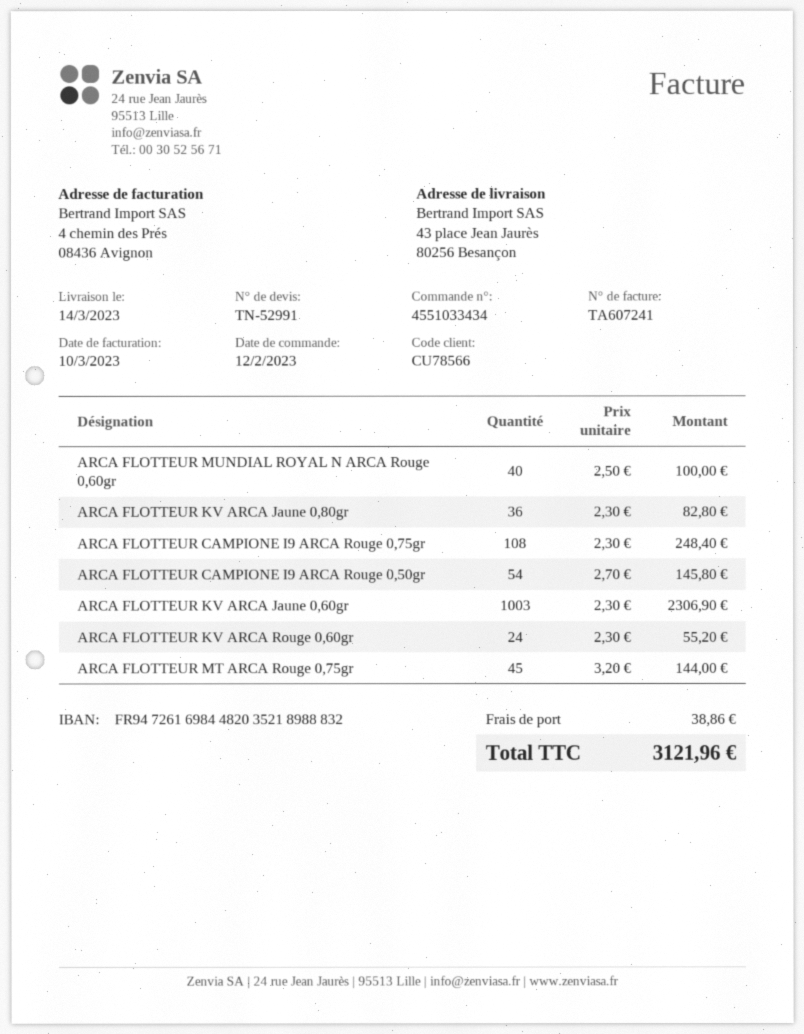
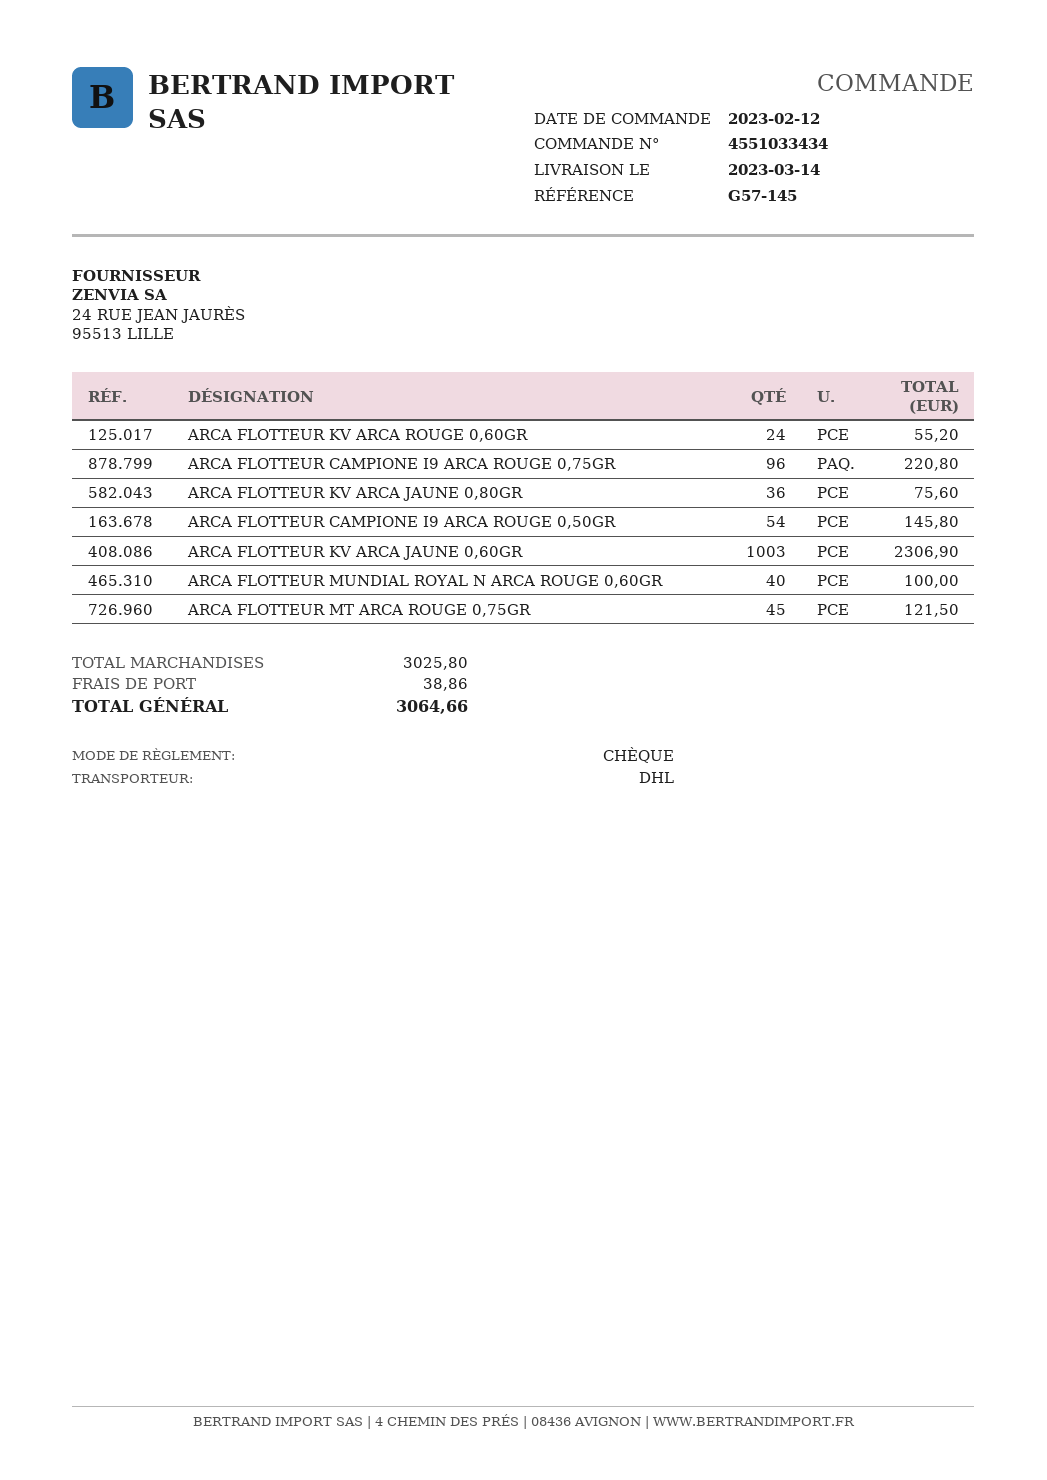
ARCA FLOTTEUR KV ARCA Jaune 0,80gr: 36 for 82.80 -> 36 for 75.60
ARCA FLOTTEUR CAMPIONE I9 ARCA Rouge 0,75gr: 108 for 248.40 -> 96 for 220.80
ARCA FLOTTEUR MT ARCA Rouge 0,75gr: 45 for 144.00 -> 45 for 121.50
total: 3121.96 -> 3064.66

